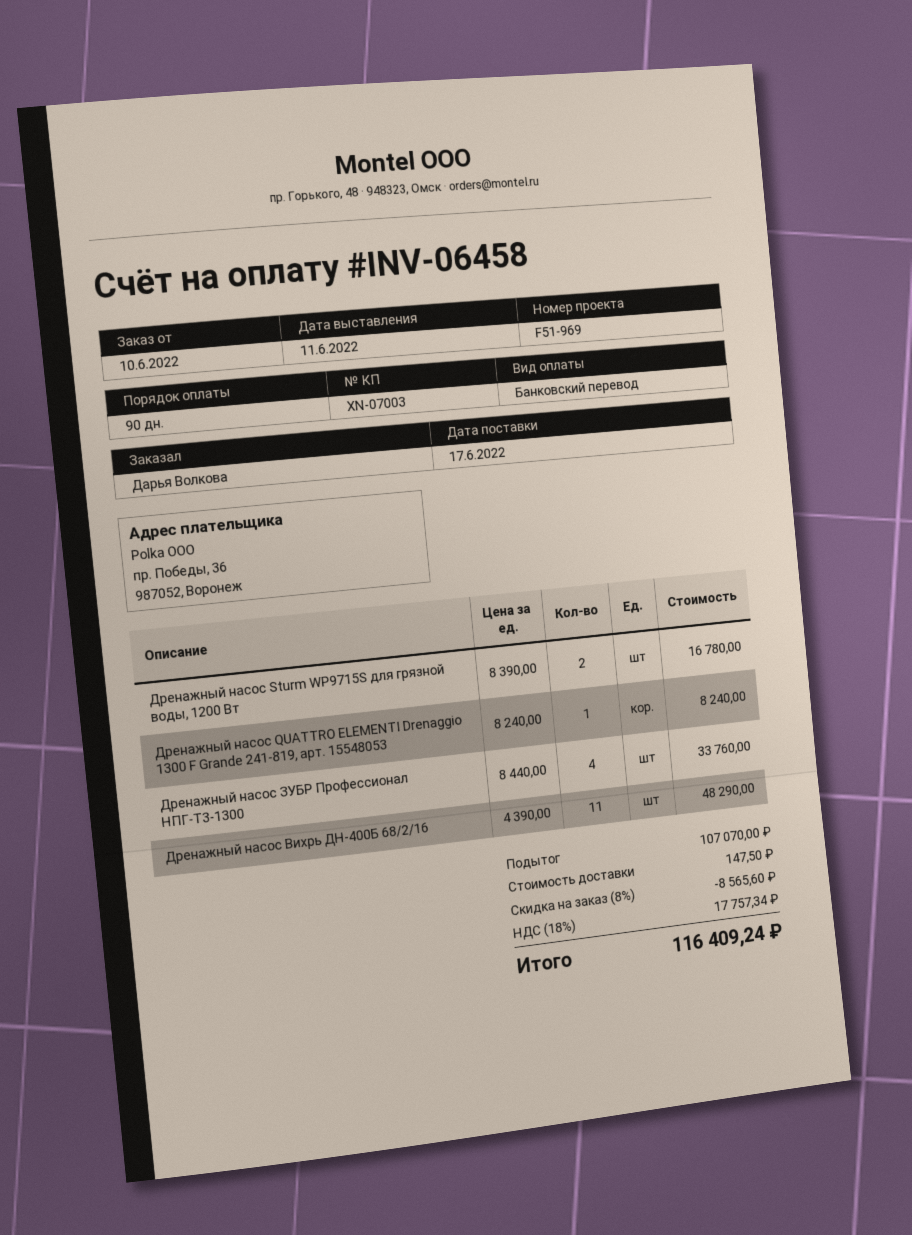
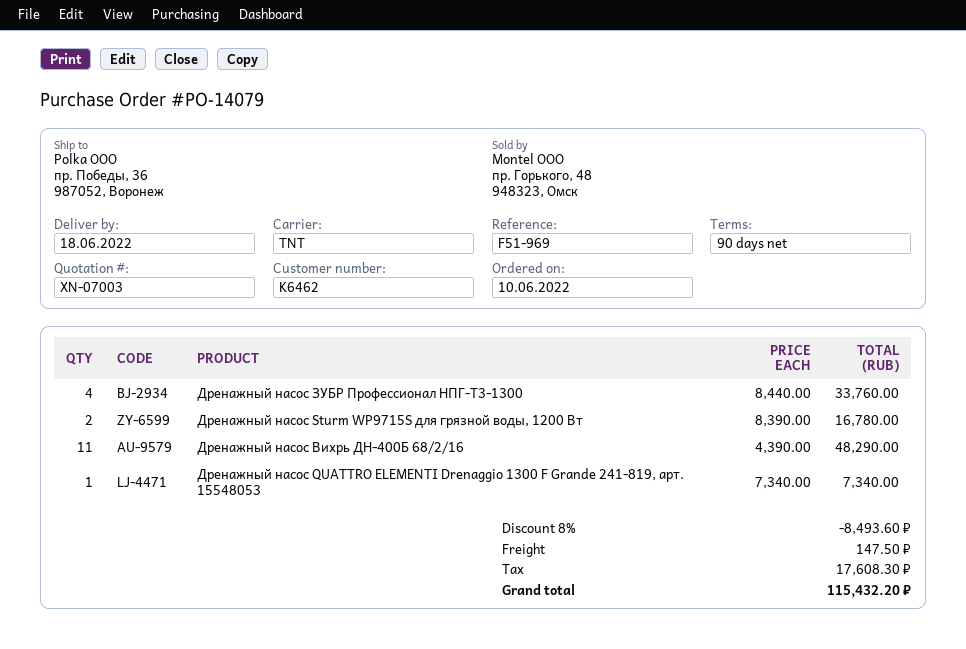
delivery date: 2022-06-17 -> 2022-06-18
Дренажный насос QUATTRO ELEMENTI Drenaggio 1300 F Grande 241-819, арт. 15548053: 1 x 8240.00 = 8240.00 -> 1 x 7340.00 = 7340.00
discount: 8% = 8565.60 -> 8% = 8493.60
tax: 17757.34 -> 17608.30
total: 116409.24 -> 115432.20

